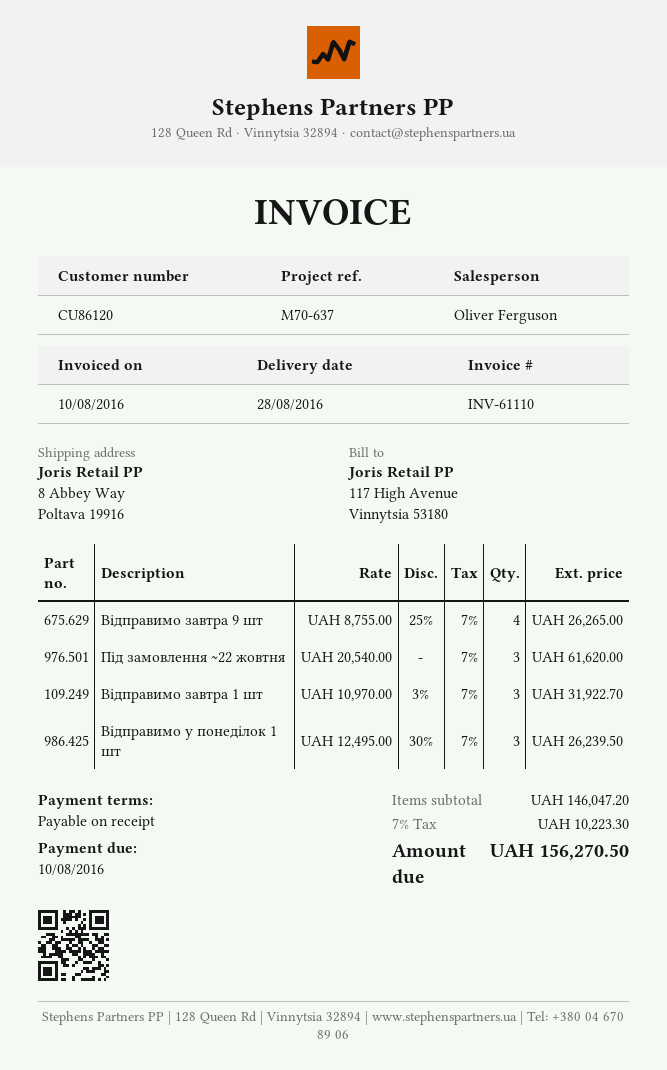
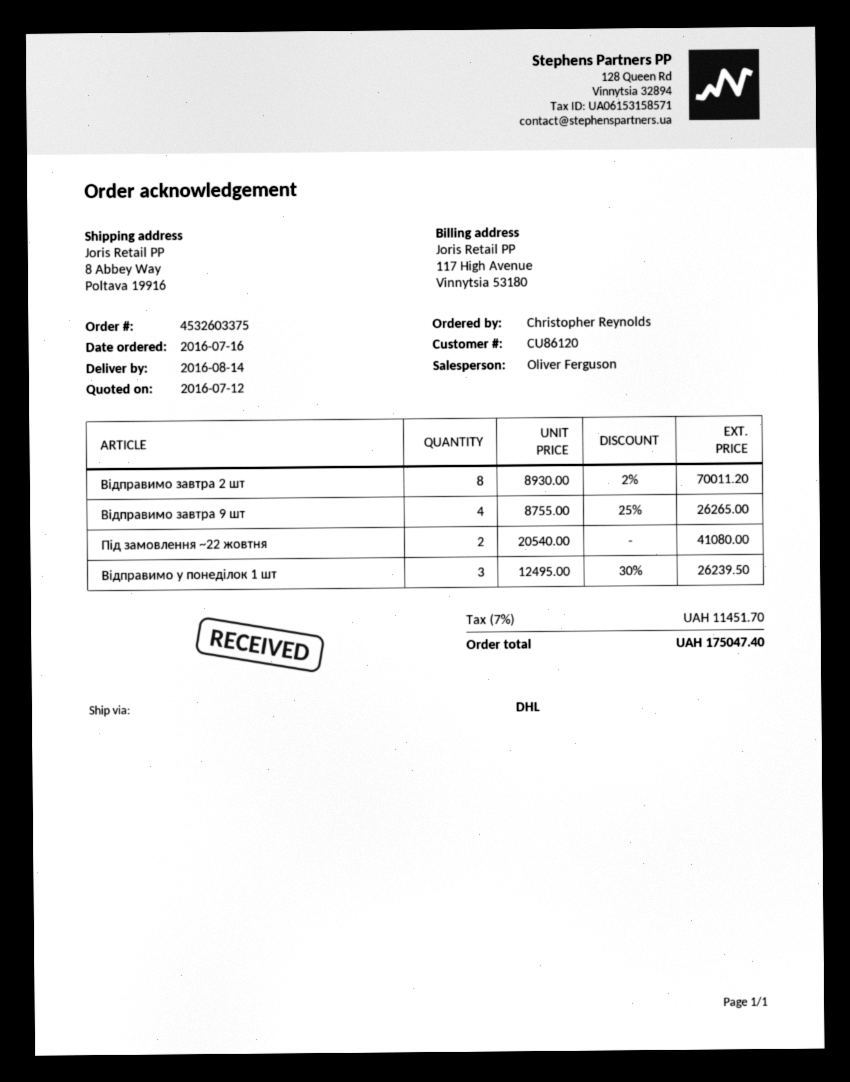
delivery date: 2016-08-28 -> 2016-08-14
Під замовлення ~22 жовтня: 3 x 20540.00 = 61620.00 -> 2 x 20540.00 = 41080.00
Відправимо завтра 1 шт: 3 x 10970.00 - 3% = 31922.70 -> none
Відправимо завтра 2 шт: none -> 8 x 8930.00 - 2% = 70011.20
tax: 7% = 10223.30 -> 7% = 11451.70
total: 156270.50 -> 175047.40

